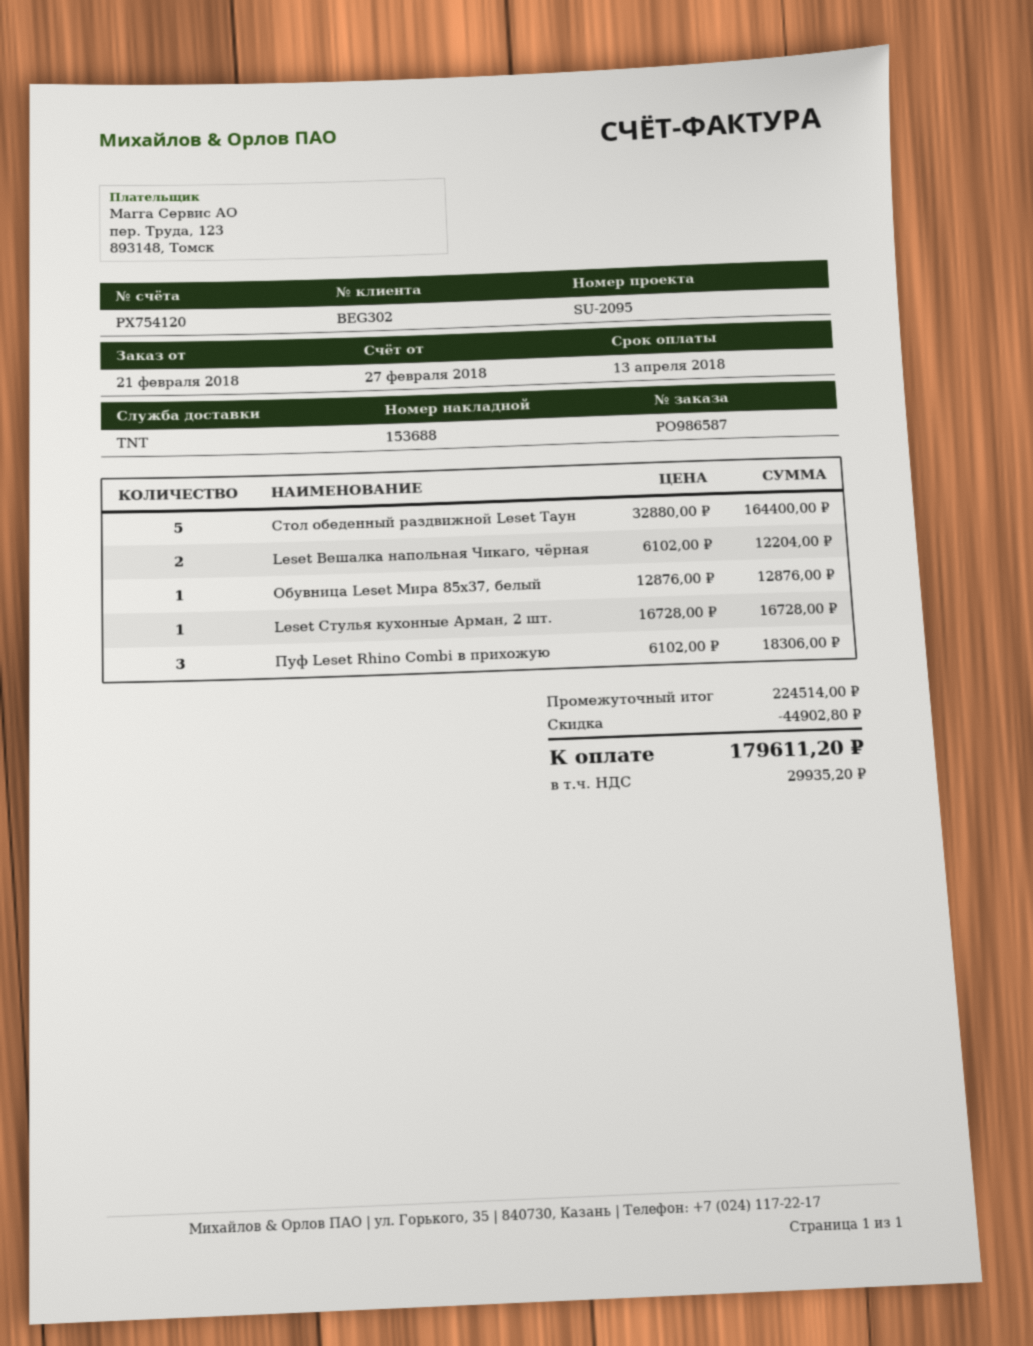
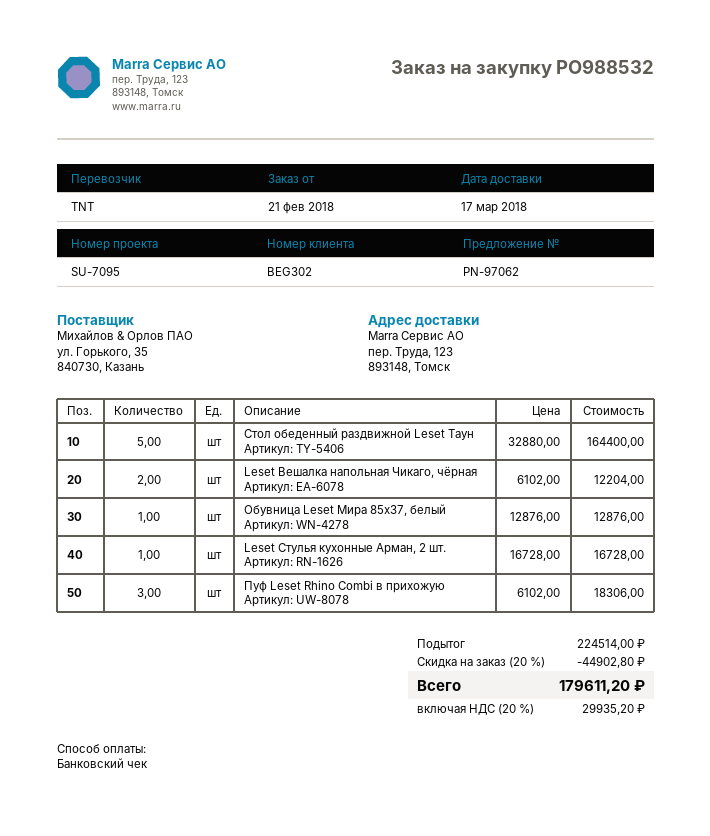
order number: PO986587 -> PO988532
reference: SU-2095 -> SU-7095

